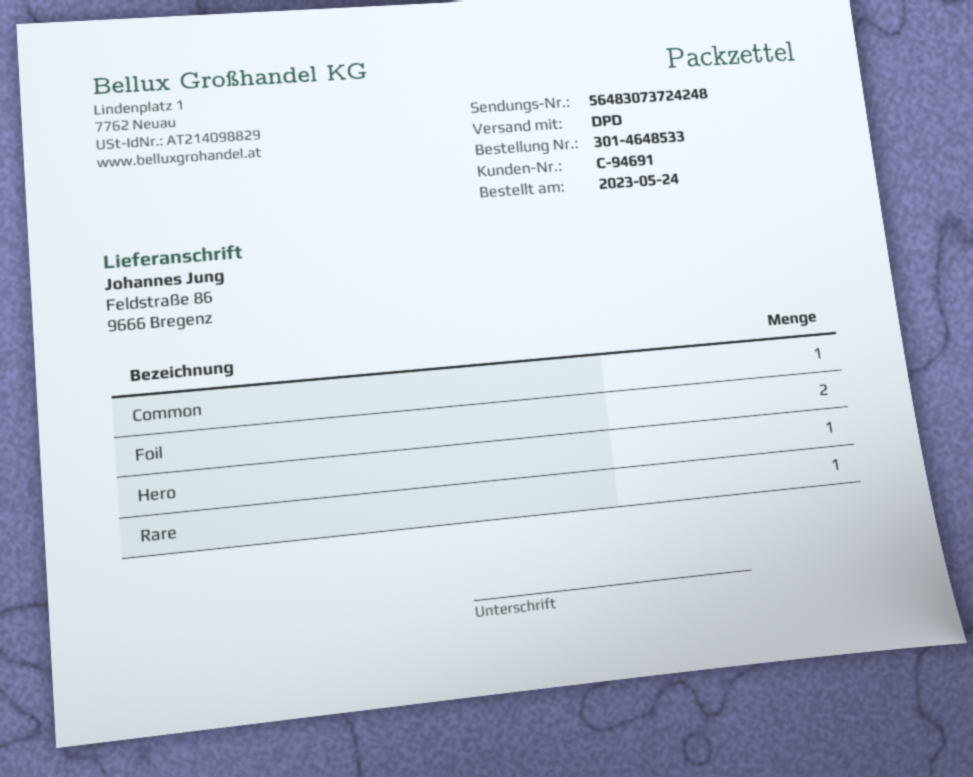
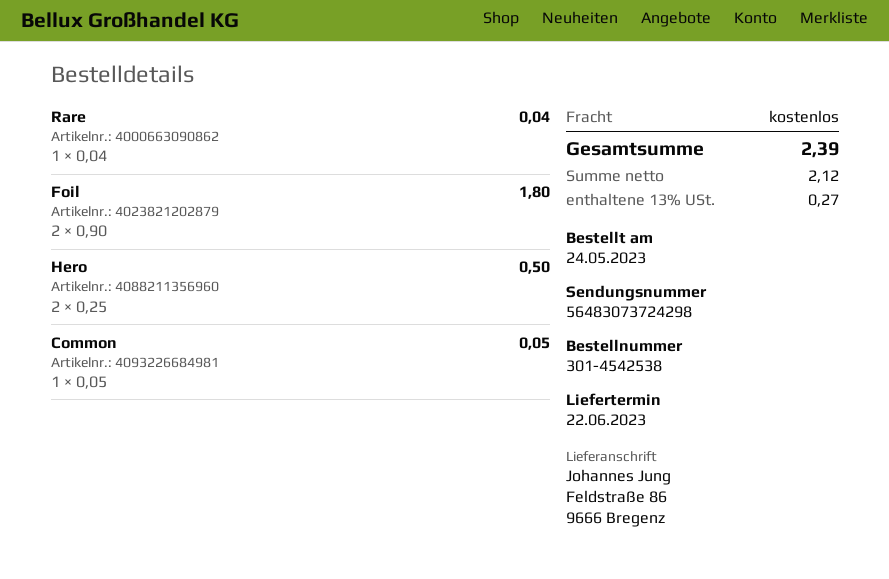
order number: 301-4648533 -> 301-4542538
tracking number: 56483073724248 -> 56483073724298
Hero: 1 -> 2

